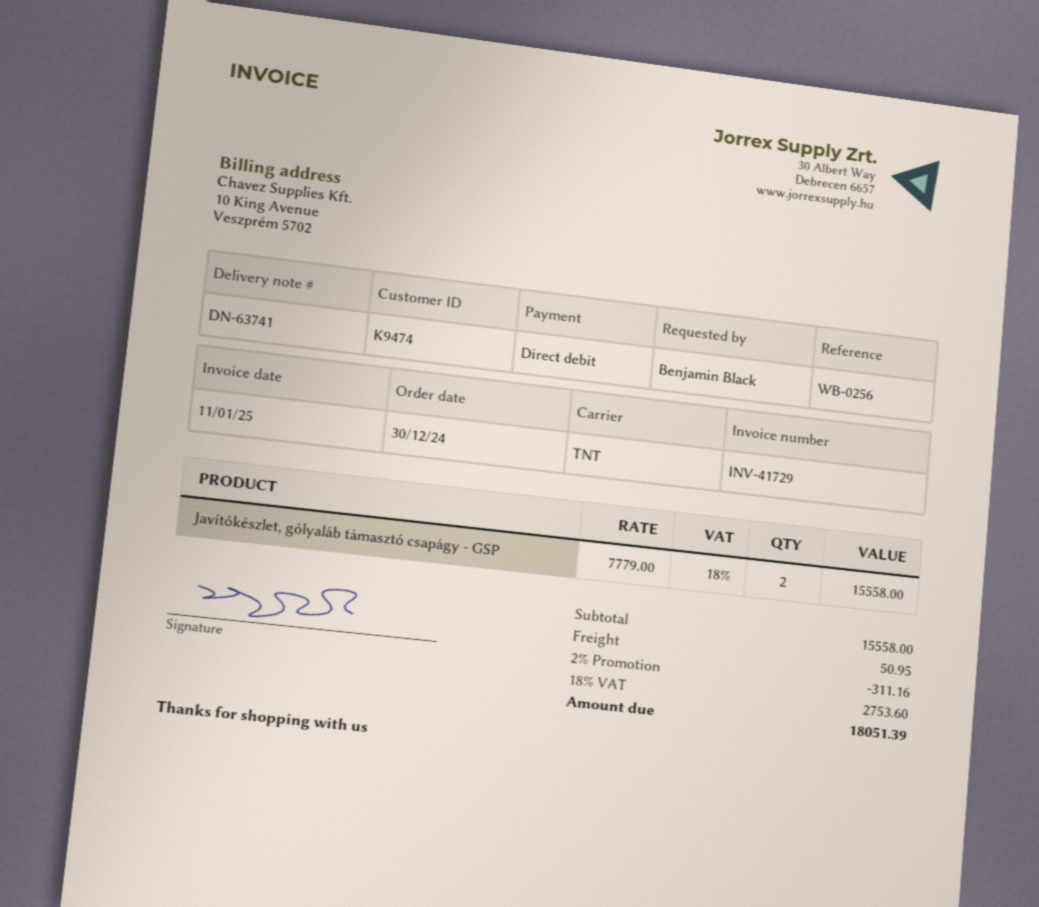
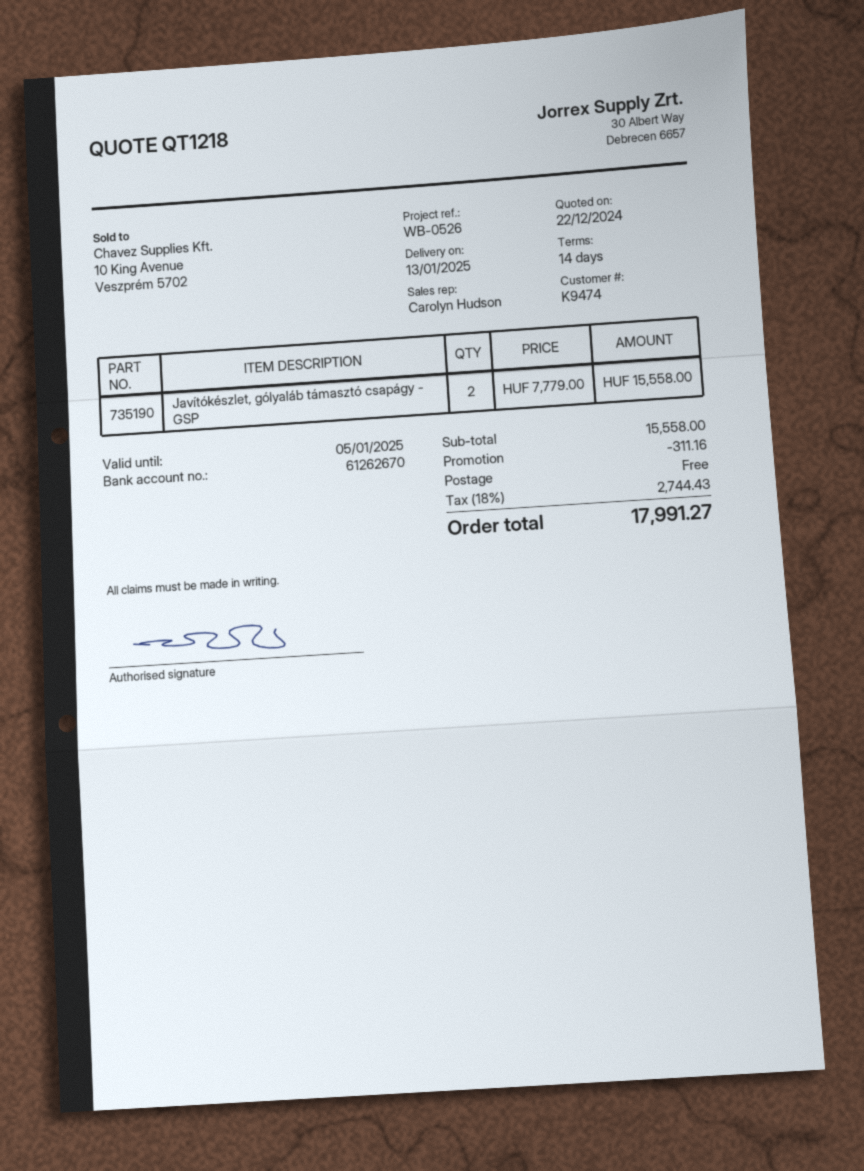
reference: WB-0256 -> WB-0526
shipping: 50.95 -> 0.00
tax: 18% = 2753.60 -> 18% = 2744.43
total: 18051.39 -> 17991.27

